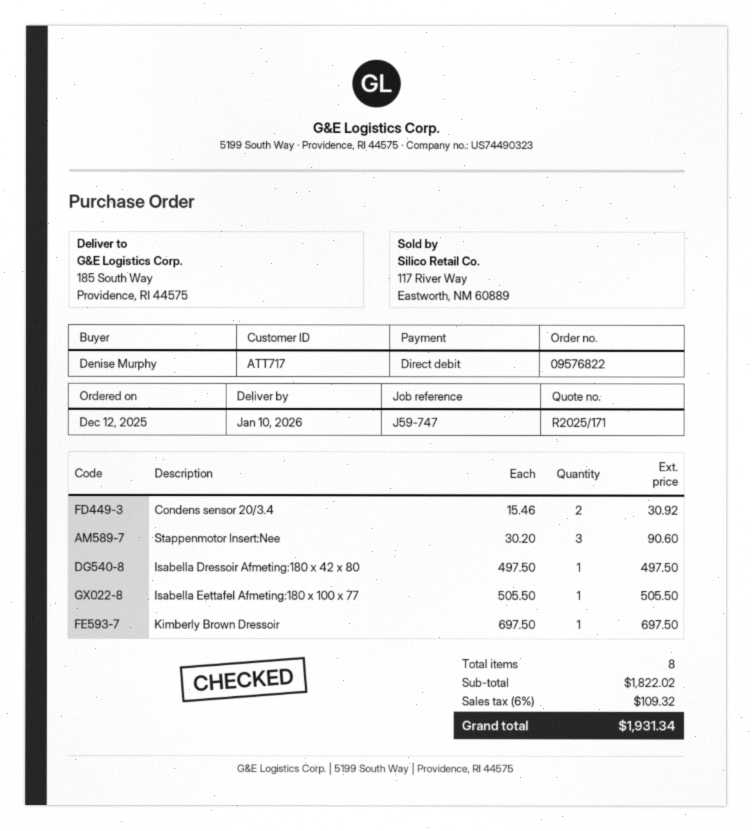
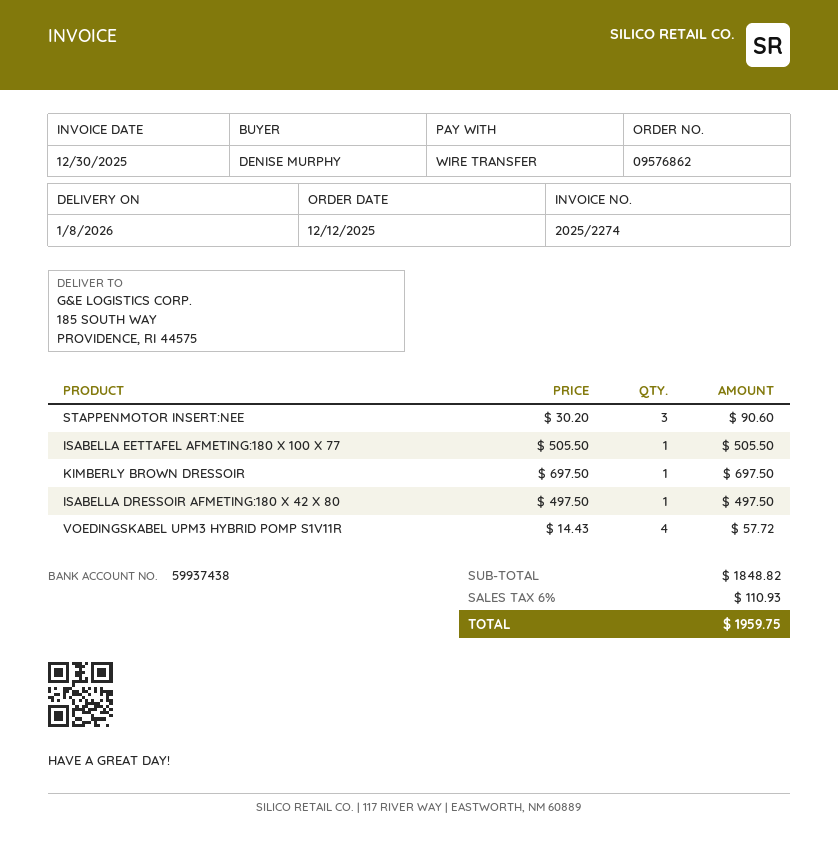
order number: 09576822 -> 09576862
delivery date: 2026-01-10 -> 2026-01-08
payment method: direct debit -> bank transfer
Condens sensor 20/3.4: 2 x 15.46 = 30.92 -> none
VOEDINGSKABEL UPM3 HYBRID POMP S1V11R: none -> 4 x 14.43 = 57.72
subtotal: 1822.02 -> 1848.82
tax: 6% = 109.32 -> 6% = 110.93
total: 1931.34 -> 1959.75

